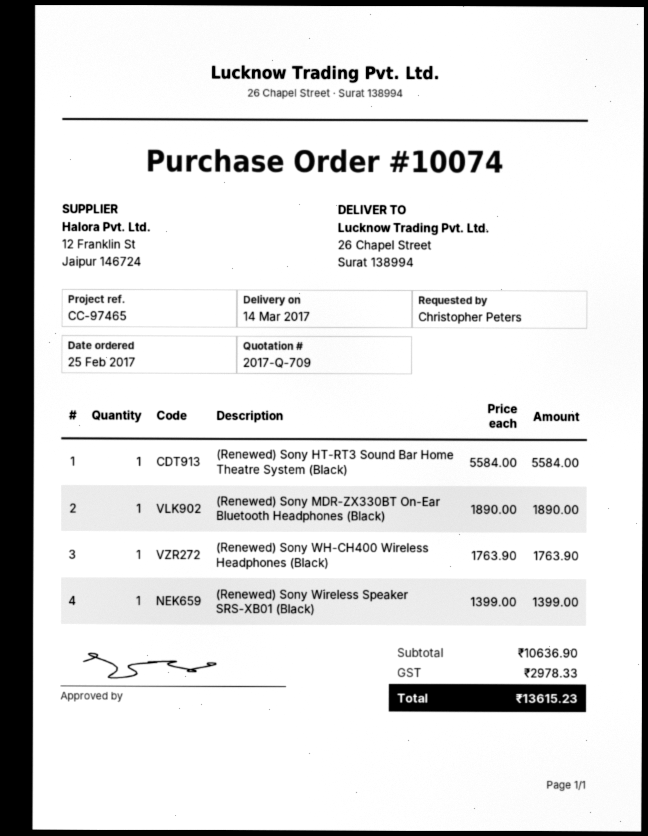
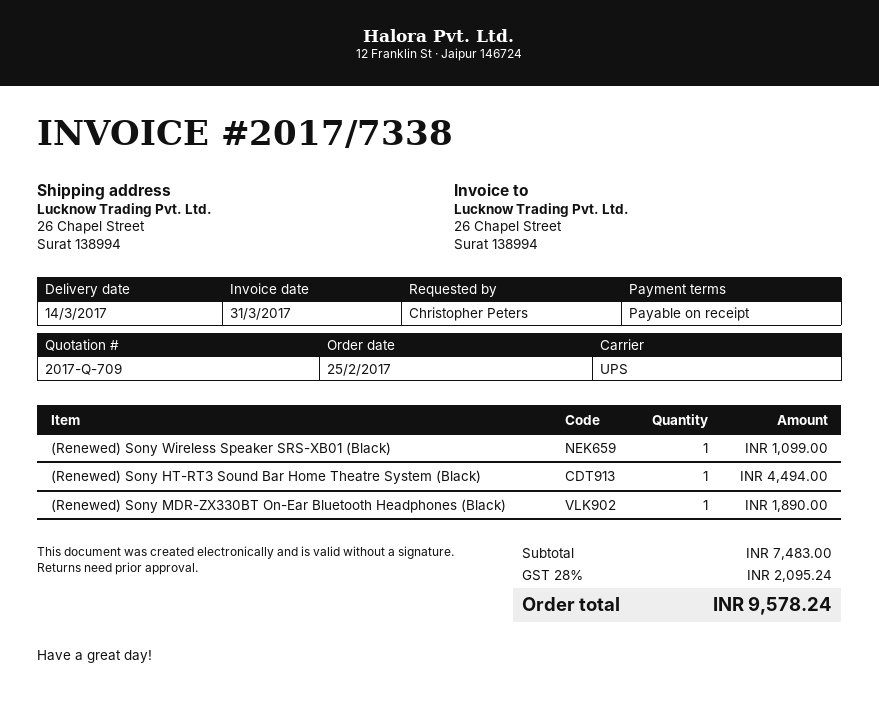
(Renewed) Sony HT-RT3 Sound Bar Home Theatre System (Black): 1 for 5584.00 -> 1 for 4494.00
(Renewed) Sony WH-CH400 Wireless Headphones (Black): 1 for 1763.90 -> none
(Renewed) Sony Wireless Speaker SRS-XB01 (Black): 1 for 1399.00 -> 1 for 1099.00
subtotal: 10636.90 -> 7483.00
tax: 2978.33 -> 2095.24
total: 13615.23 -> 9578.24

